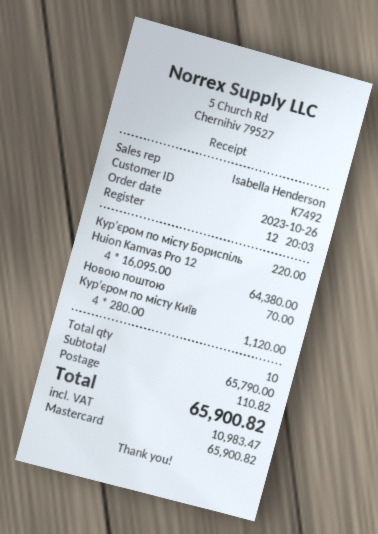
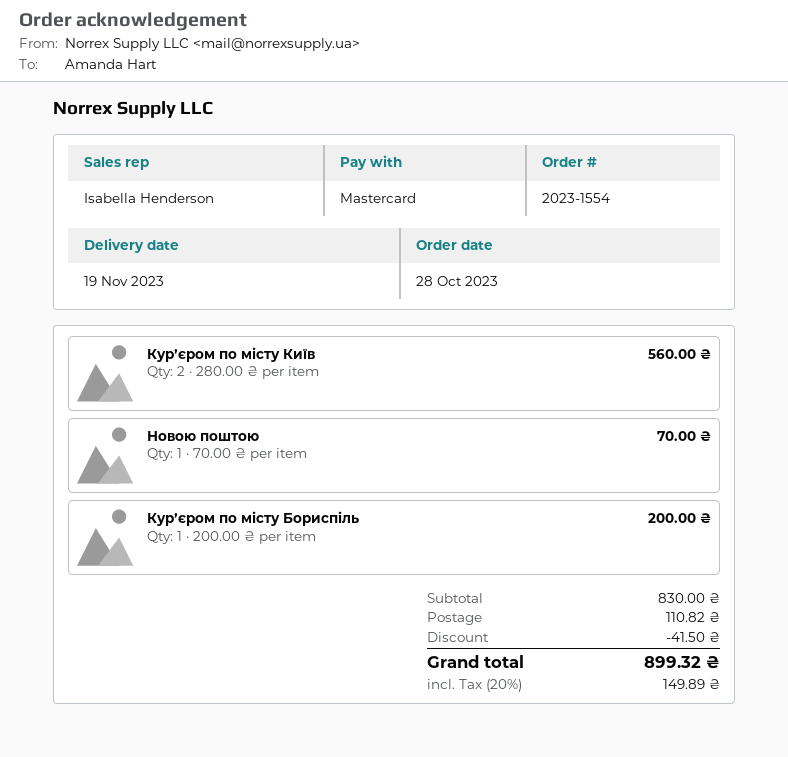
order date: 2023-10-26 -> 2023-10-28
Курʼєром по місту Бориспіль: 1 x 220.00 = 220.00 -> 1 x 200.00 = 200.00
Huion Kamvas Pro 12: 4 x 16095.00 = 64380.00 -> none
Курʼєром по місту Київ: 4 x 280.00 = 1120.00 -> 2 x 280.00 = 560.00
subtotal: 65790.00 -> 830.00
discount: none -> 41.50
tax: 10983.47 -> 149.89
total: 65900.82 -> 899.32

